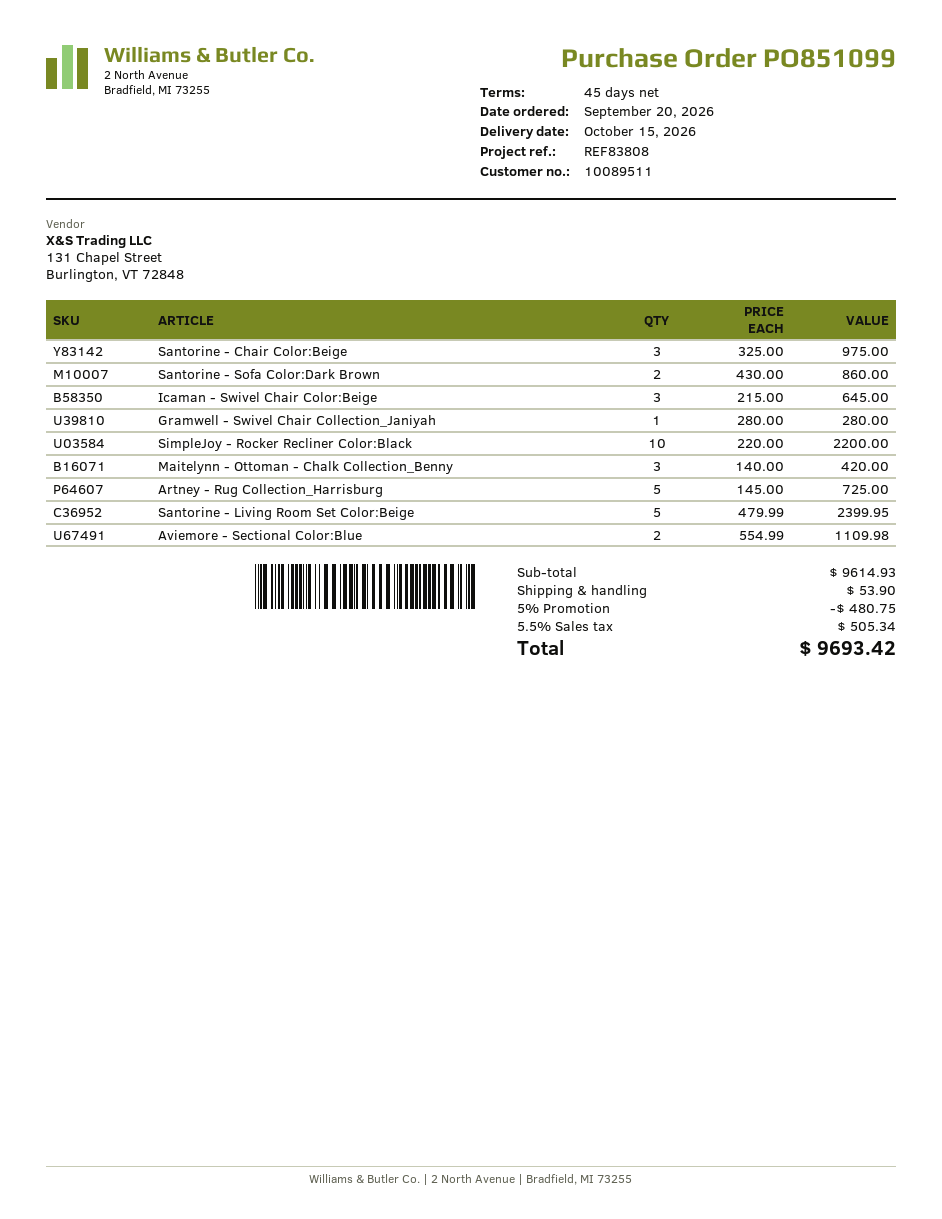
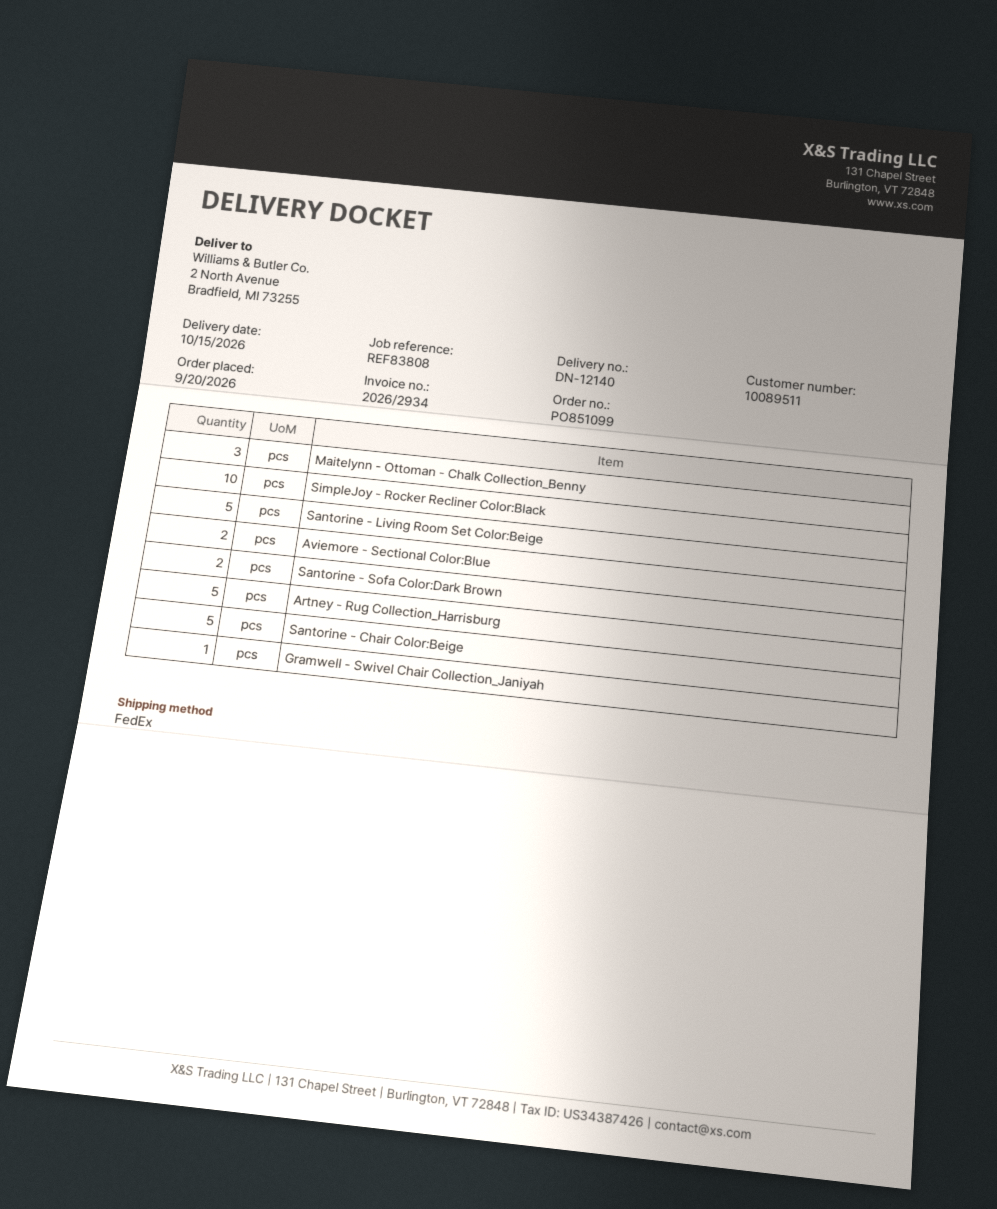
Santorine - Chair Color:Beige: 3 -> 5
Icaman - Swivel Chair Color:Beige: 3 -> none

